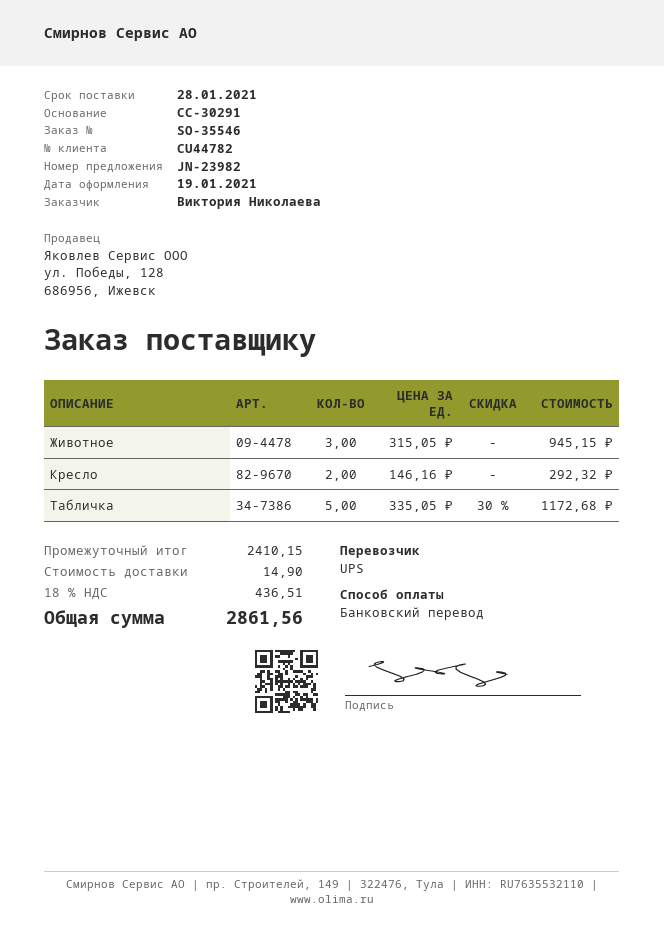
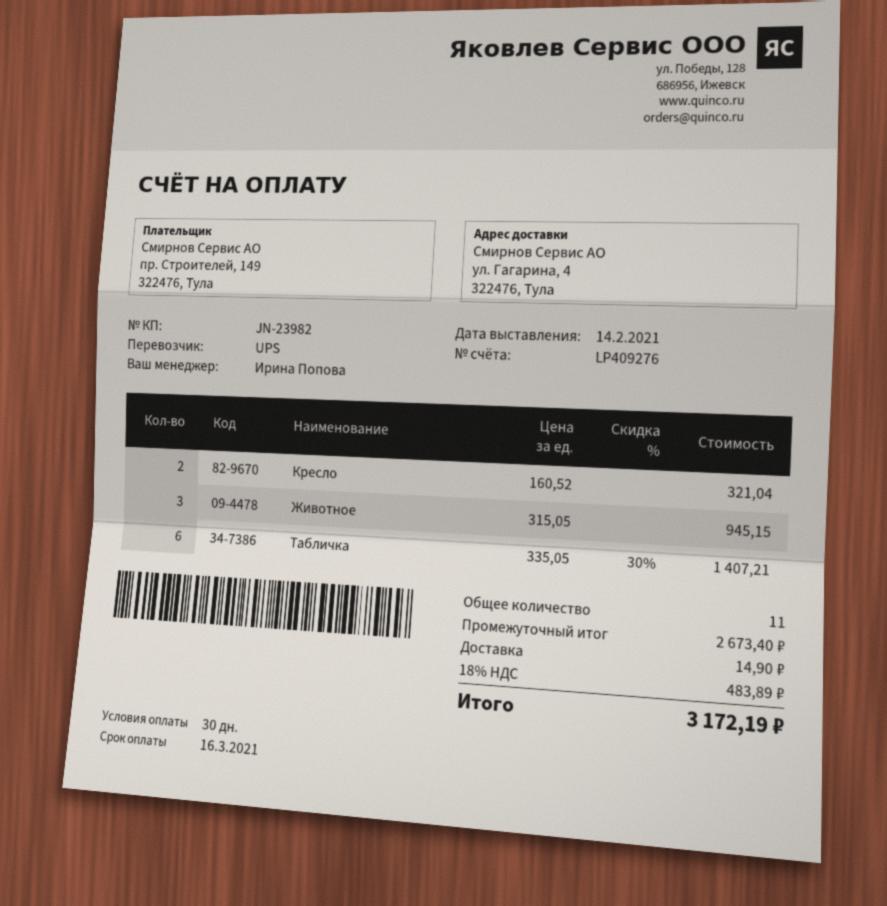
Кресло: 2 x 146.16 = 292.32 -> 2 x 160.52 = 321.04
Табличка: 5 x 335.05 - 30% = 1172.68 -> 6 x 335.05 - 30% = 1407.21
subtotal: 2410.15 -> 2673.40
tax: 18% = 436.51 -> 18% = 483.89
total: 2861.56 -> 3172.19

